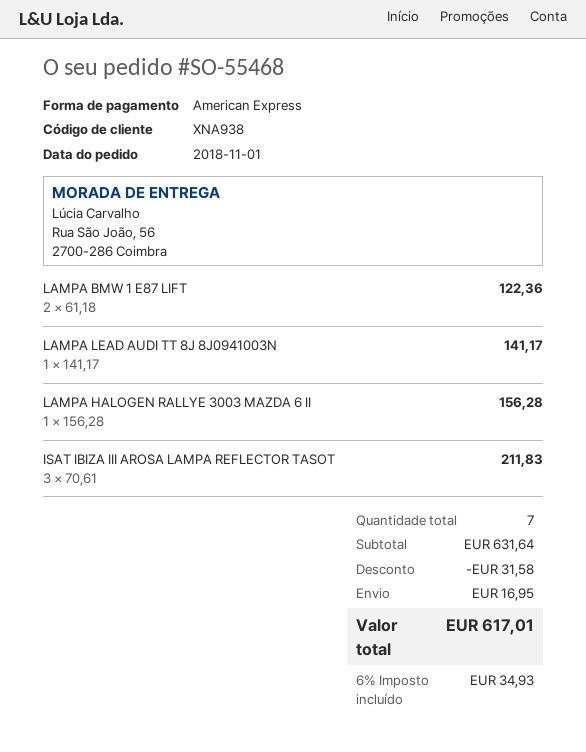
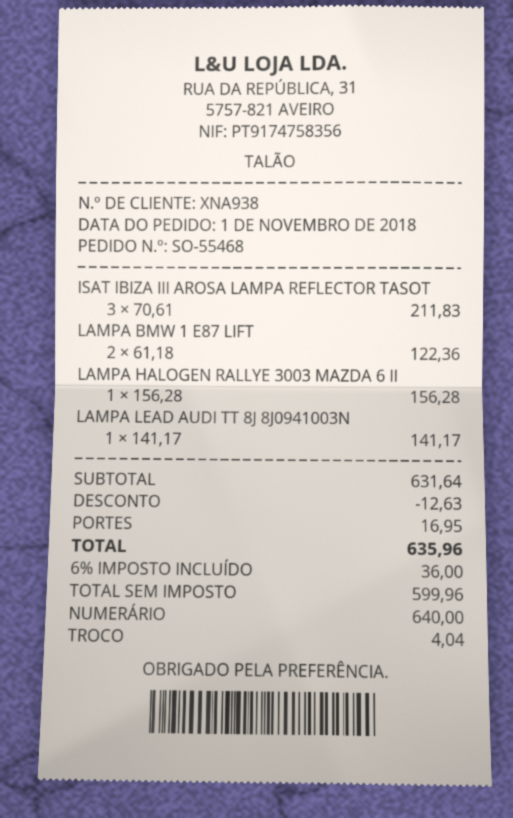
payment method: American Express -> cash
discount: 31.58 -> 12.63
tax: 6% = 34.93 -> 6% = 36.00
total: 617.01 -> 635.96

